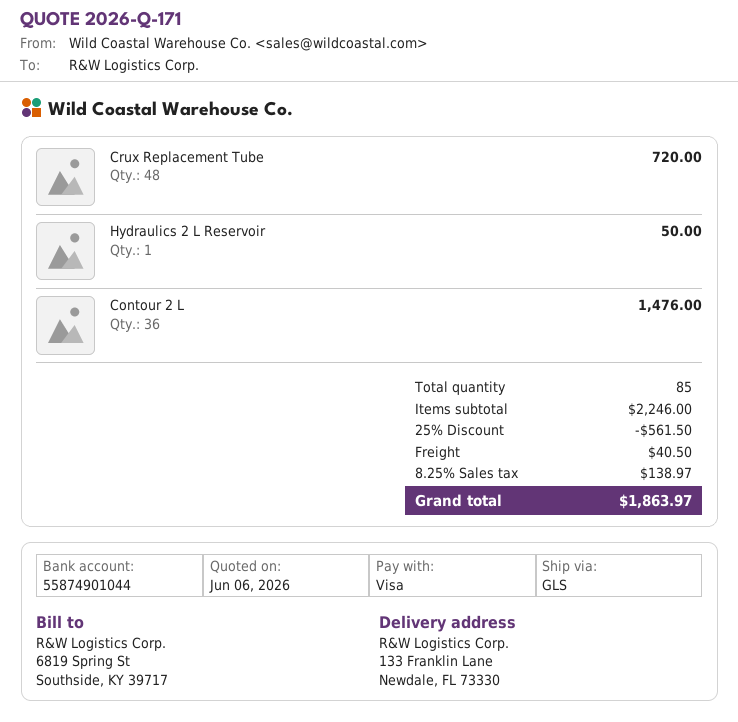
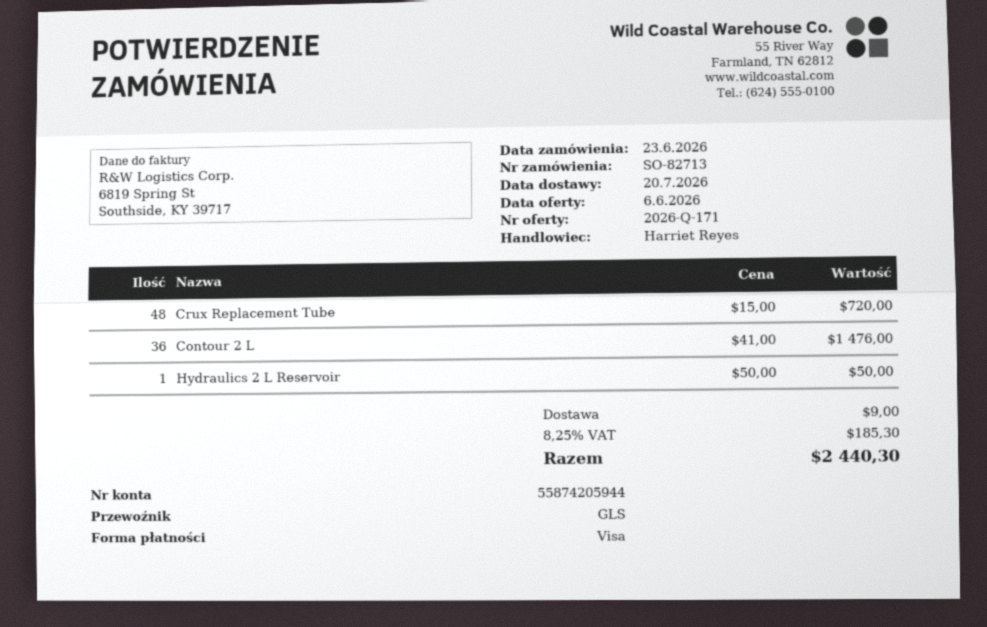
bank account: 55874901044 -> 55874205944
discount: 25% = 561.50 -> none
shipping: 40.50 -> 9.00
tax: 8.25% = 138.97 -> 8.25% = 185.30
total: 1863.97 -> 2440.30

